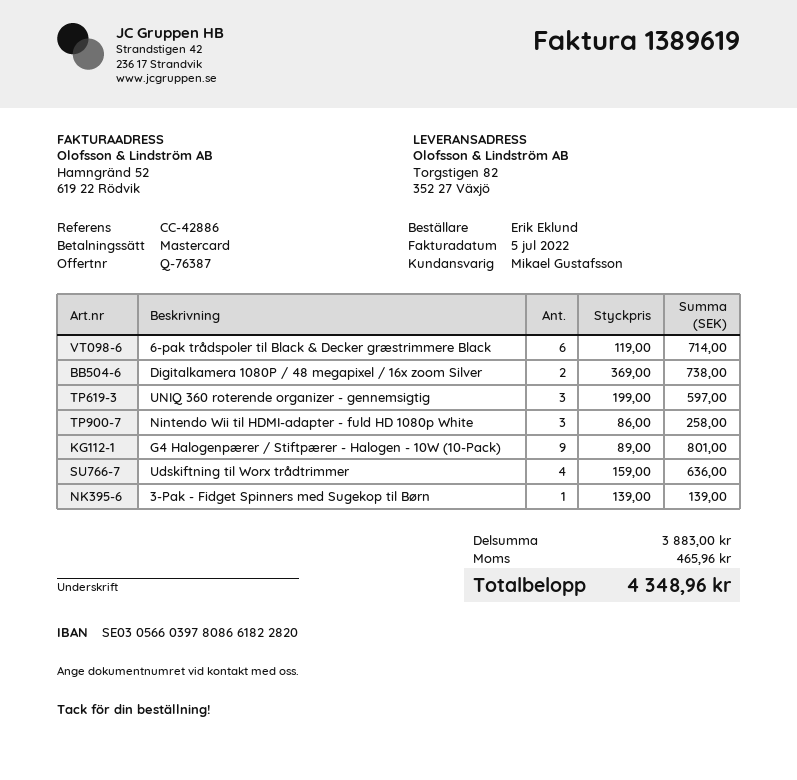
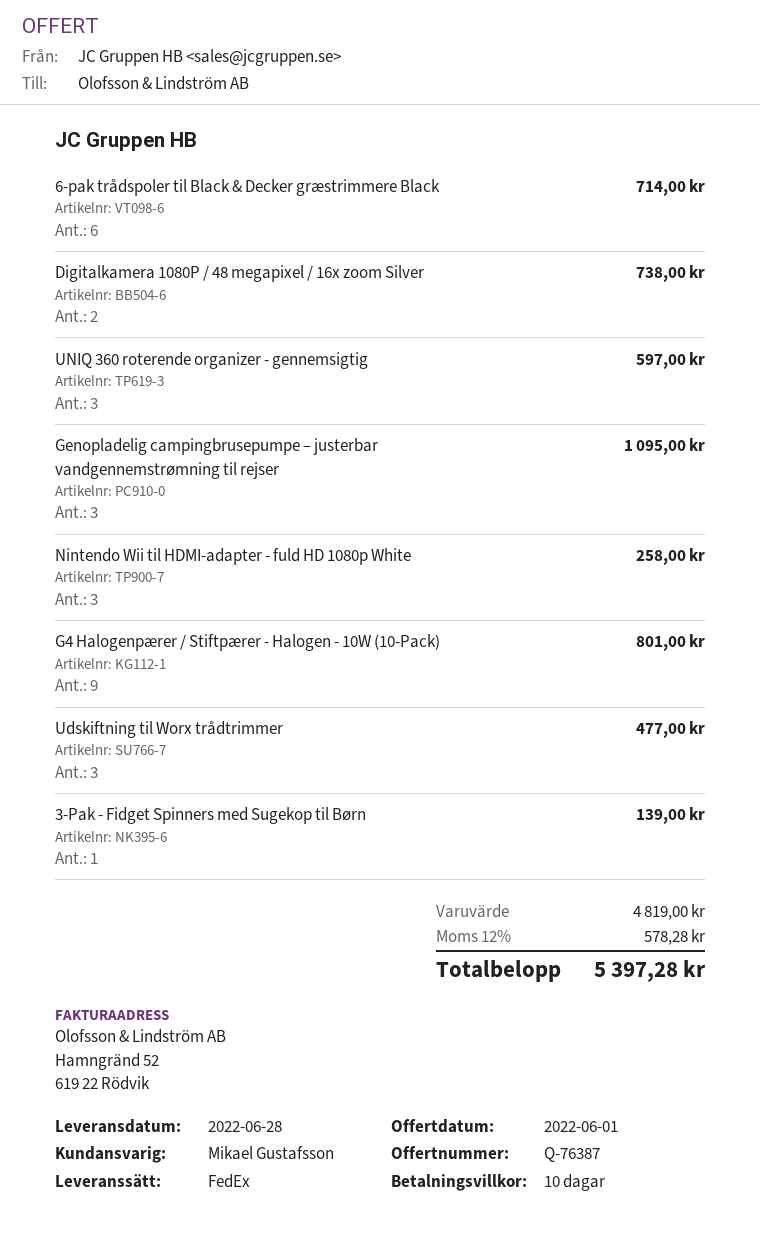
Udskiftning til Worx trådtrimmer: 4 for 636.00 -> 3 for 477.00
Genopladelig campingbrusepumpe – justerbar vandgennemstrømning til rejser: none -> 3 for 1095.00
subtotal: 3883.00 -> 4819.00
tax: 465.96 -> 578.28
total: 4348.96 -> 5397.28

